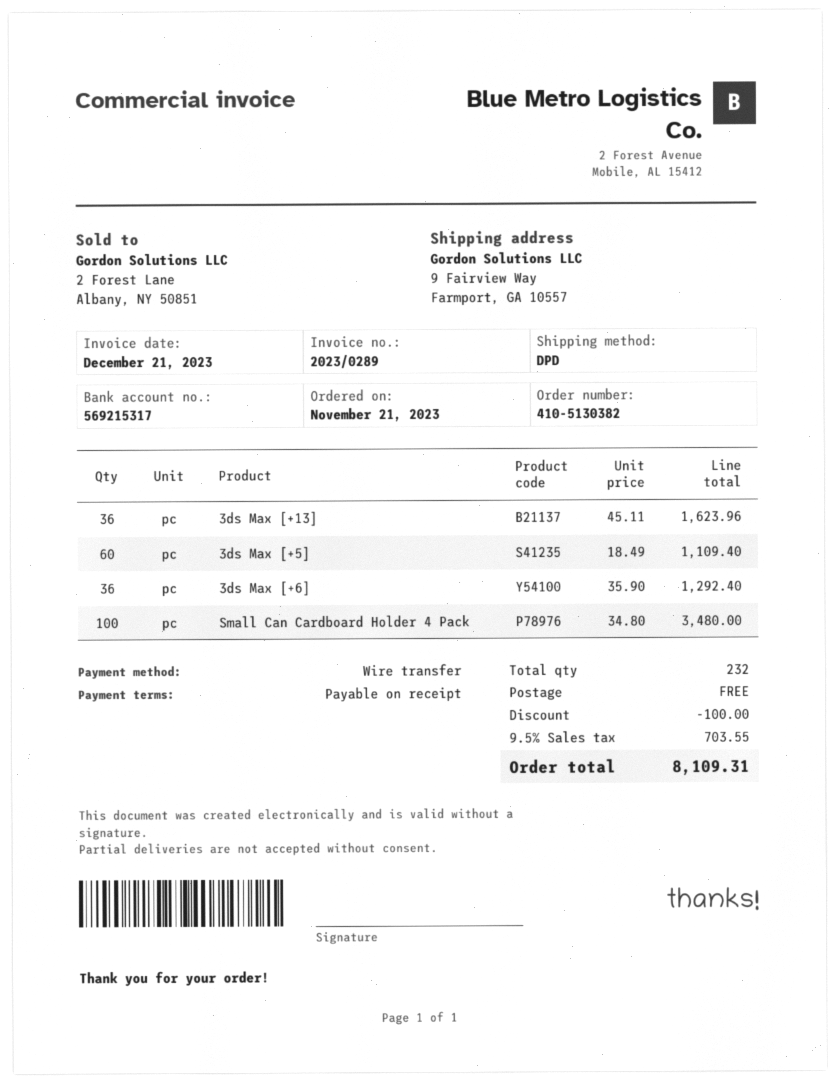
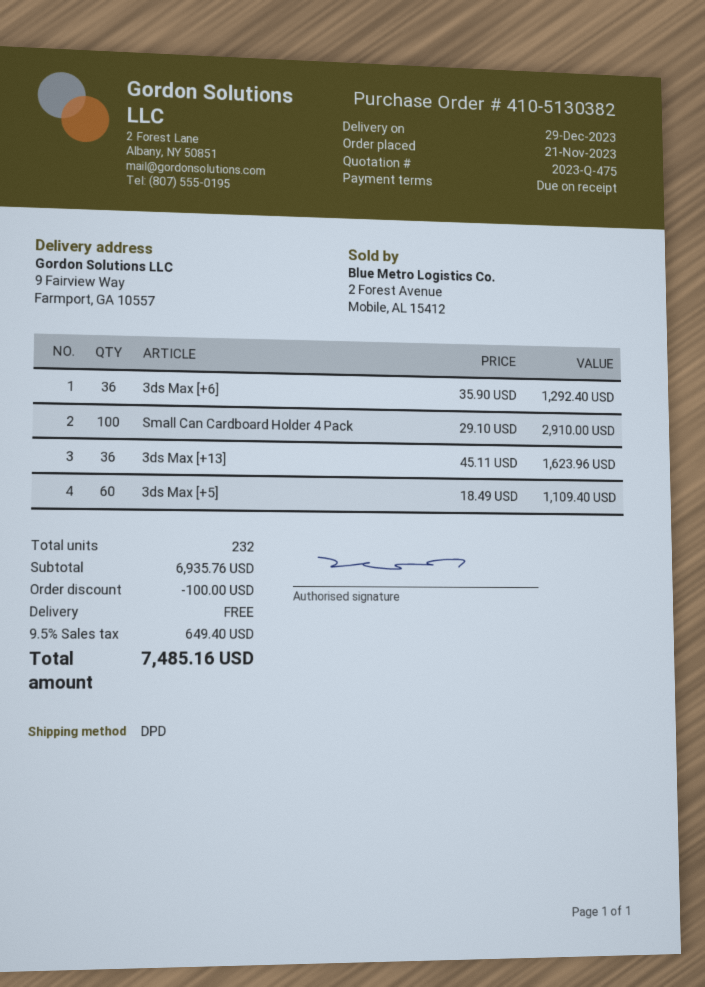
Small Can Cardboard Holder 4 Pack: 100 x 34.80 = 3480.00 -> 100 x 29.10 = 2910.00
tax: 9.5% = 703.55 -> 9.5% = 649.40
total: 8109.31 -> 7485.16

